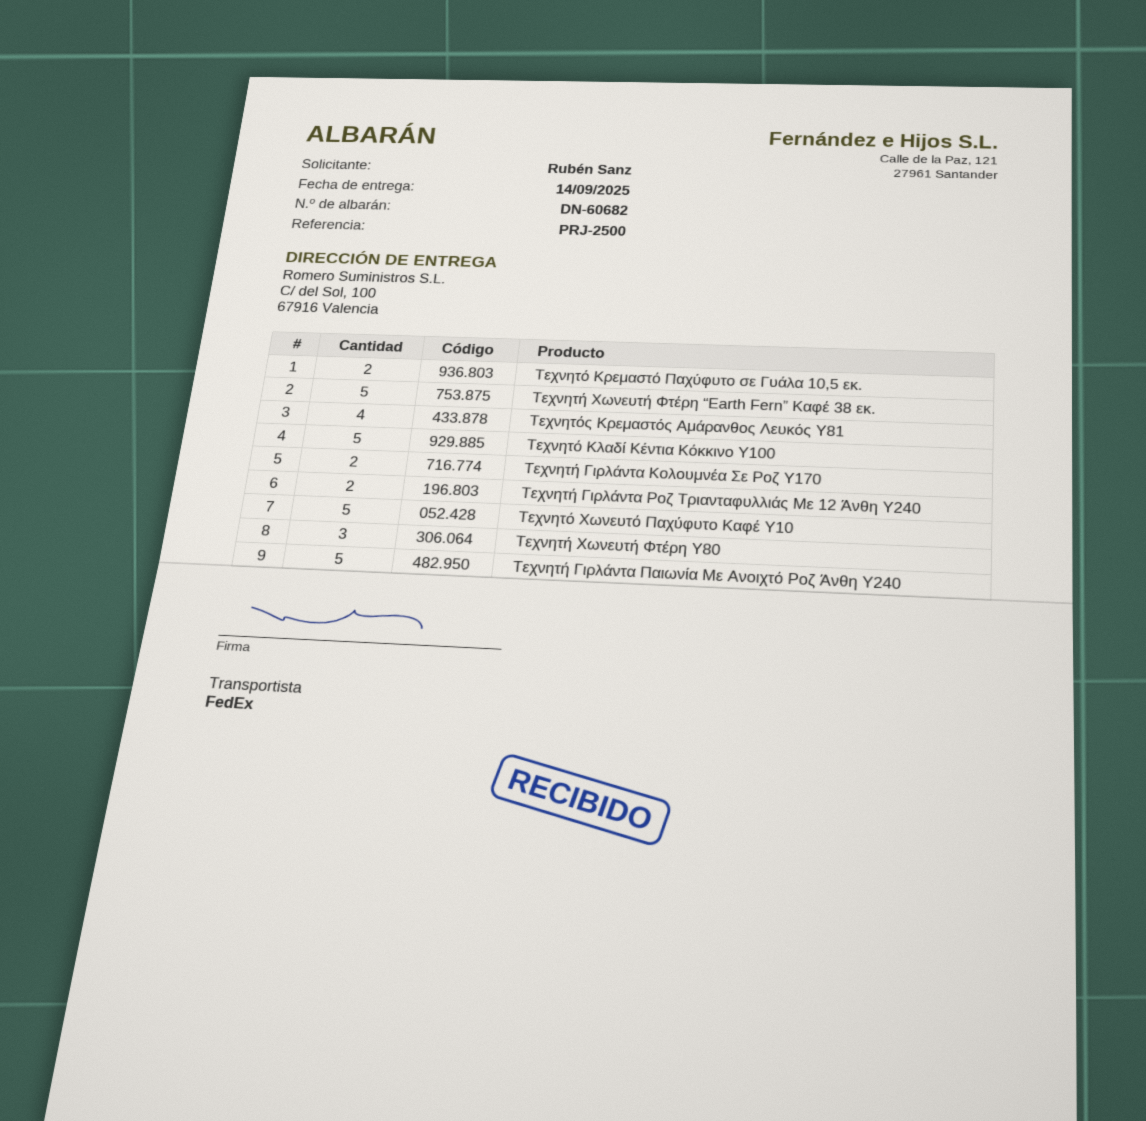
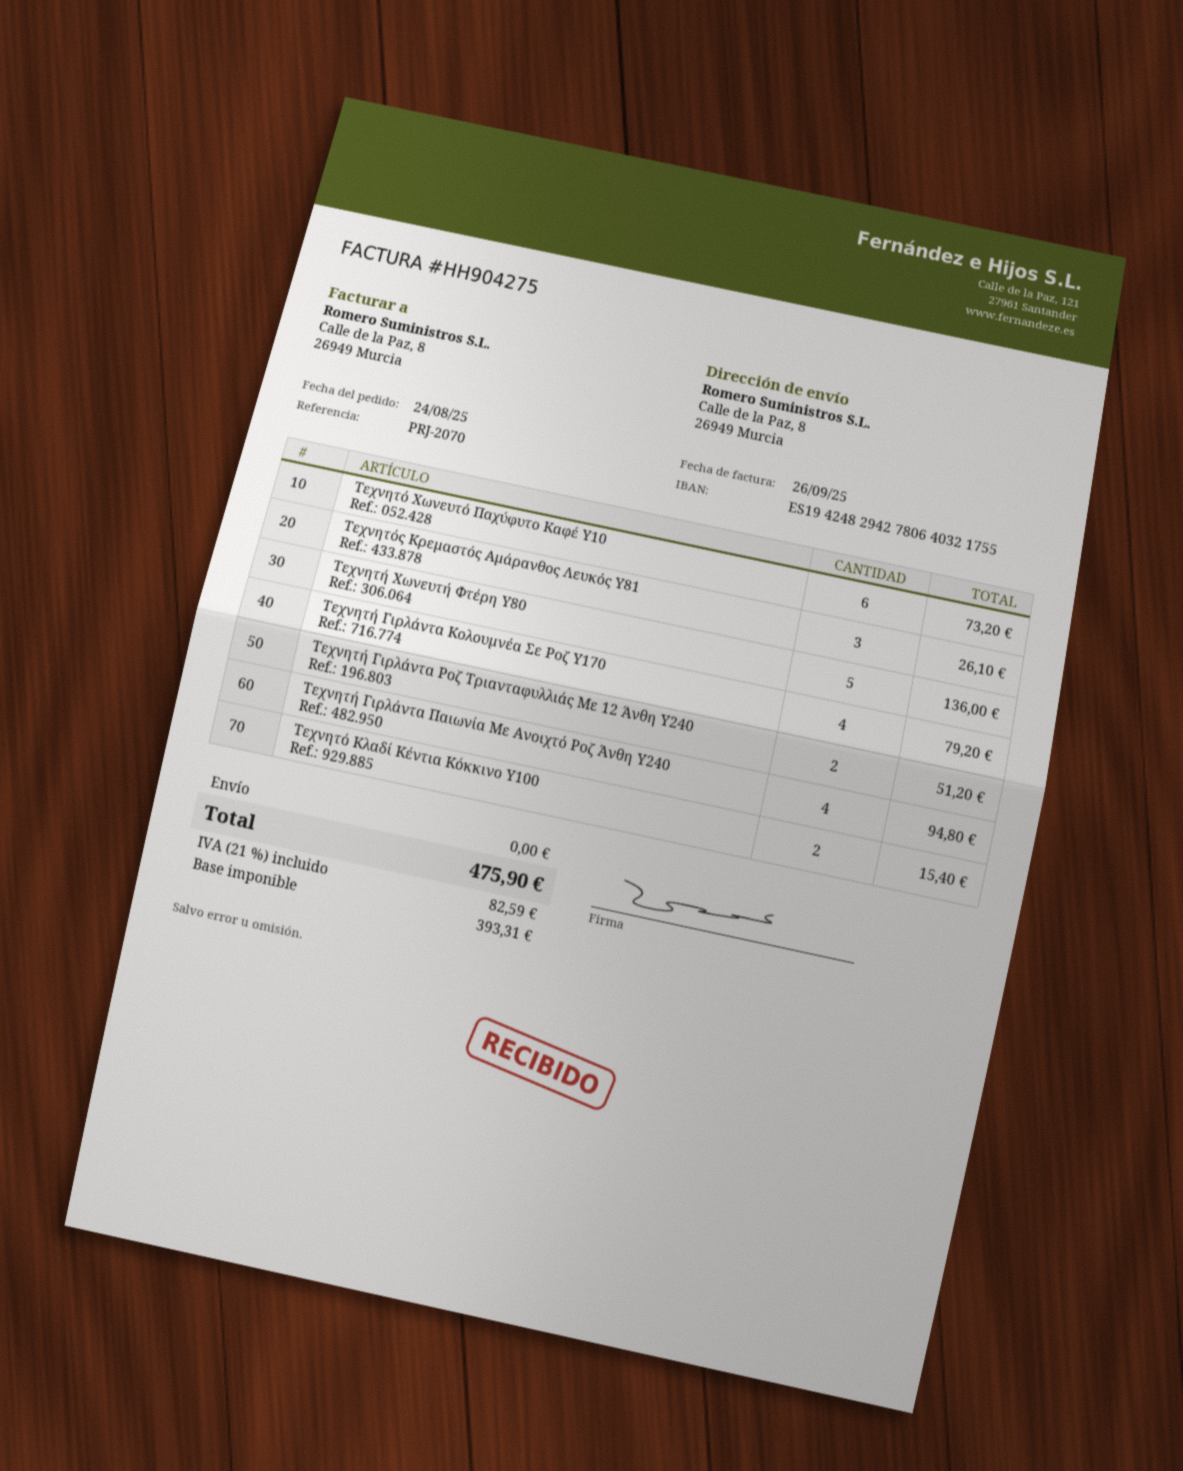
reference: PRJ-2500 -> PRJ-2070
ship to: C/ del Sol, 100, 67916 Valencia -> Calle de la Paz, 8, 26949 Murcia
Τεχνητό Κρεμαστό Παχύφυτο σε Γυάλα 10,5 εκ.: 2 -> none
Τεχνητή Χωνευτή Φτέρη “Earth Fern” Καφέ 38 εκ.: 5 -> none
Τεχνητός Κρεμαστός Αμάρανθος Λευκός Υ81: 4 -> 3
Τεχνητό Κλαδί Κέντια Κόκκινο Υ100: 5 -> 2
Τεχνητή Γιρλάντα Κολουμνέα Σε Ροζ Υ170: 2 -> 4
Τεχνητό Χωνευτό Παχύφυτο Καφέ Υ10: 5 -> 6
Τεχνητή Χωνευτή Φτέρη Υ80: 3 -> 5
Τεχνητή Γιρλάντα Παιωνία Με Ανοιχτό Ροζ Άνθη Υ240: 5 -> 4

